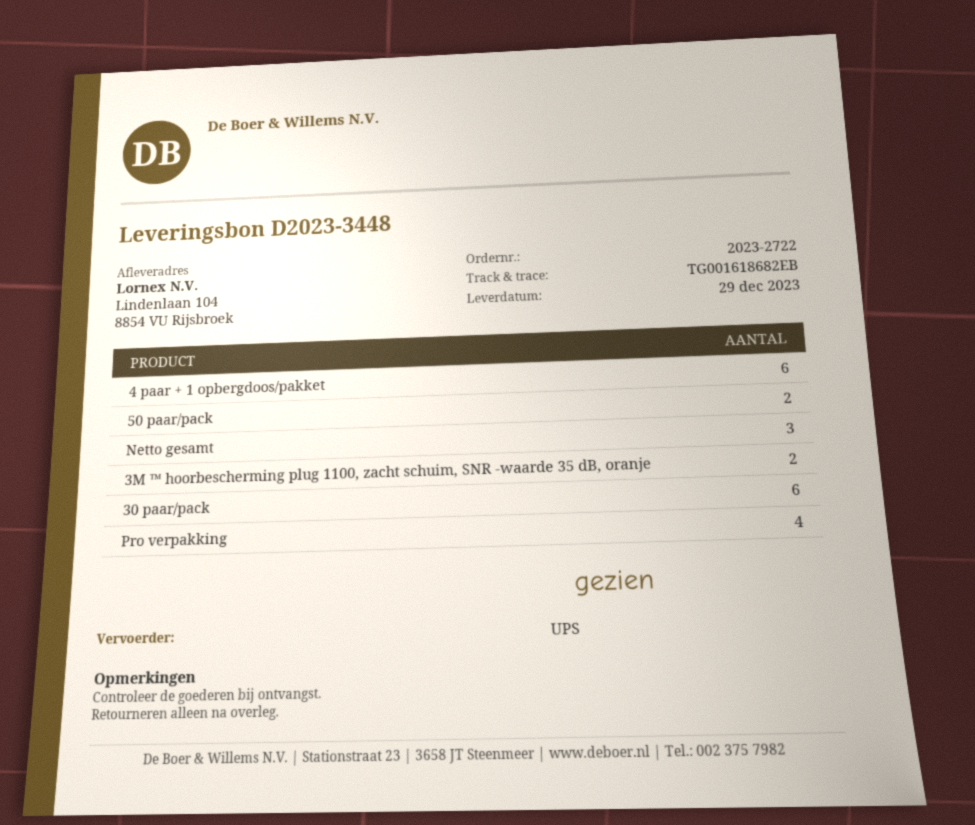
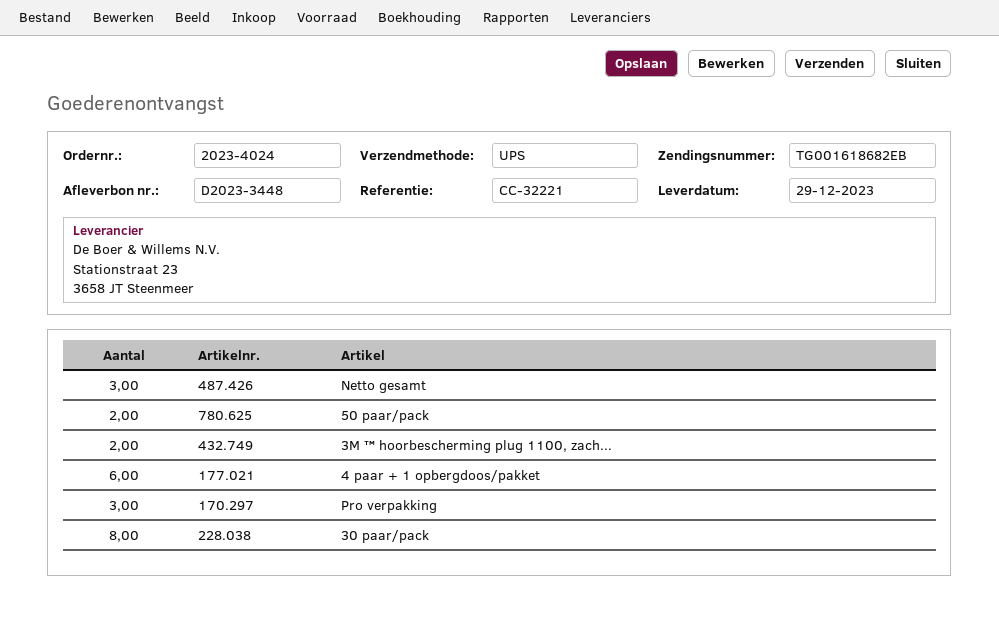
order number: 2023-2722 -> 2023-4024
30 paar/pack: 6 -> 8
Pro verpakking: 4 -> 3

